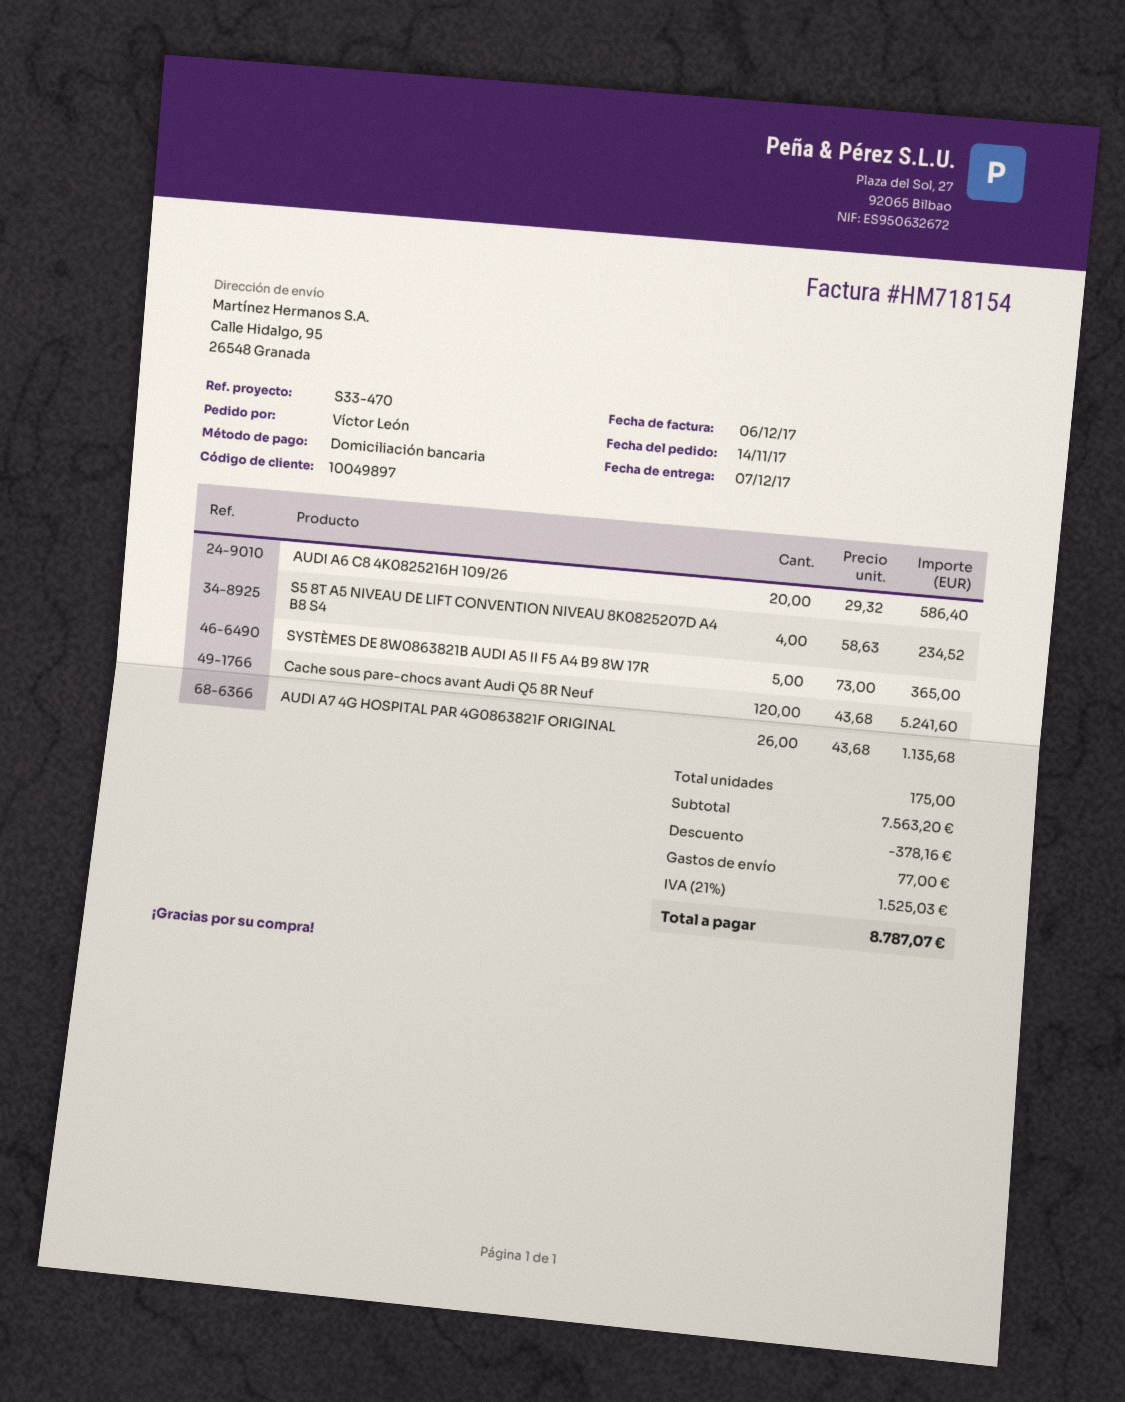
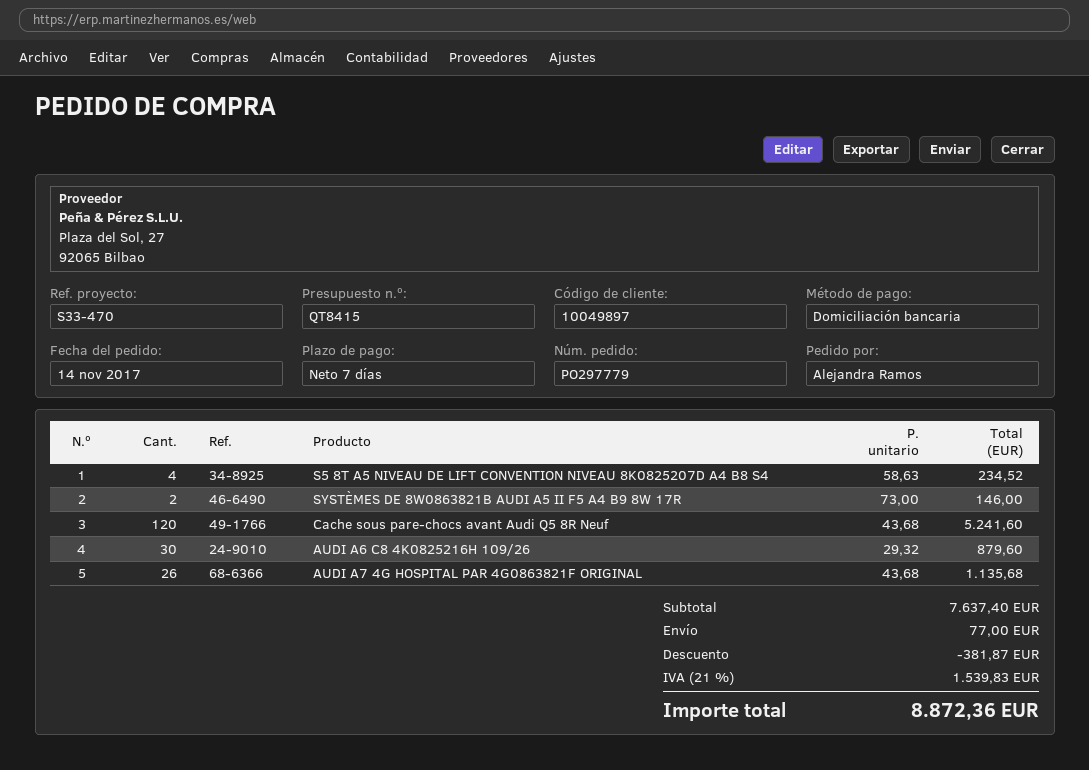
ordered by: Víctor León -> Alejandra Ramos
AUDI A6 C8 4K0825216H 109/26: 20 x 29.32 = 586.40 -> 30 x 29.32 = 879.60
SYSTÈMES DE 8W0863821B AUDI A5 II F5 A4 B9 8W 17R: 5 x 73.00 = 365.00 -> 2 x 73.00 = 146.00
subtotal: 7563.20 -> 7637.40
discount: 378.16 -> 381.87
tax: 21% = 1525.03 -> 21% = 1539.83
total: 8787.07 -> 8872.36

